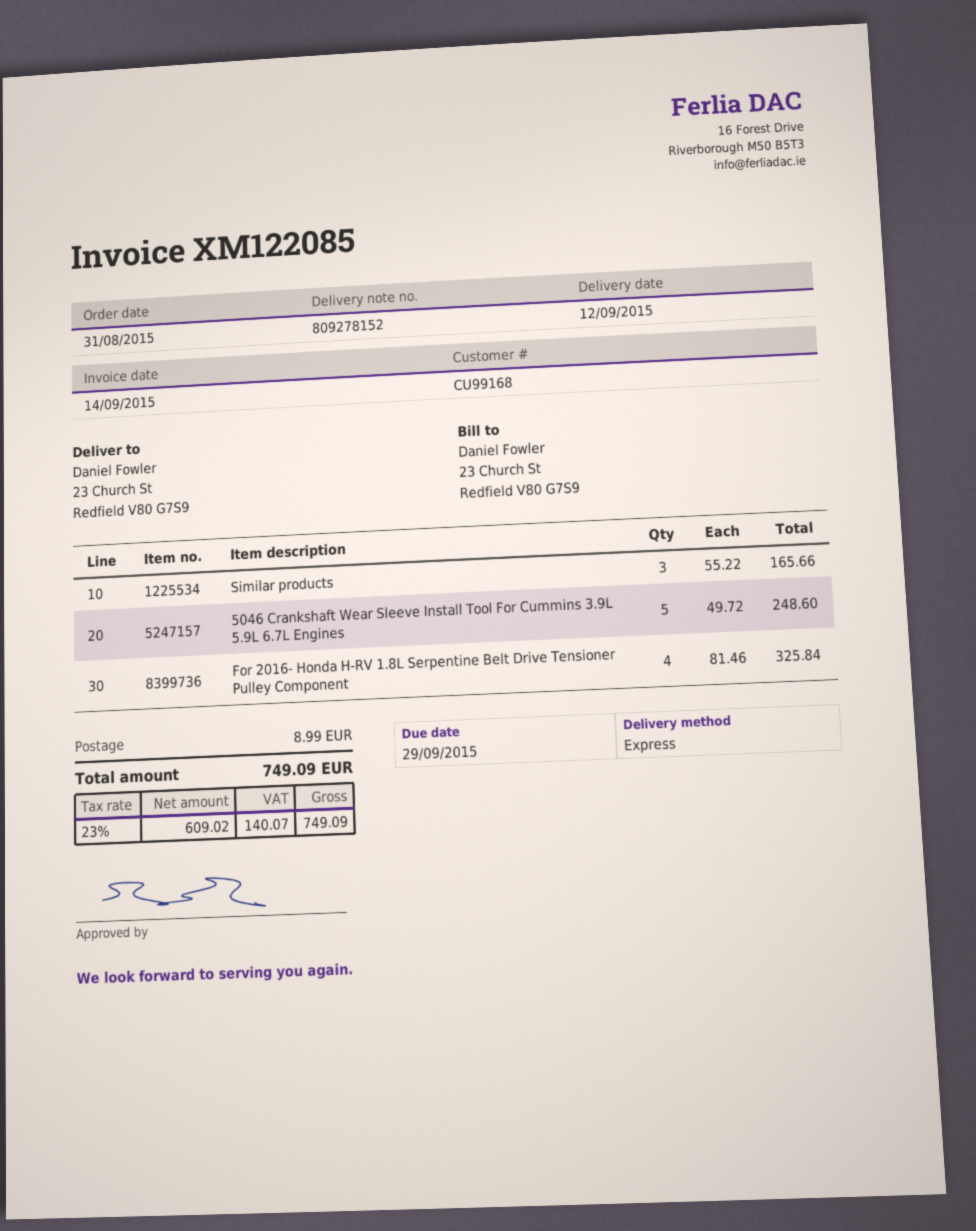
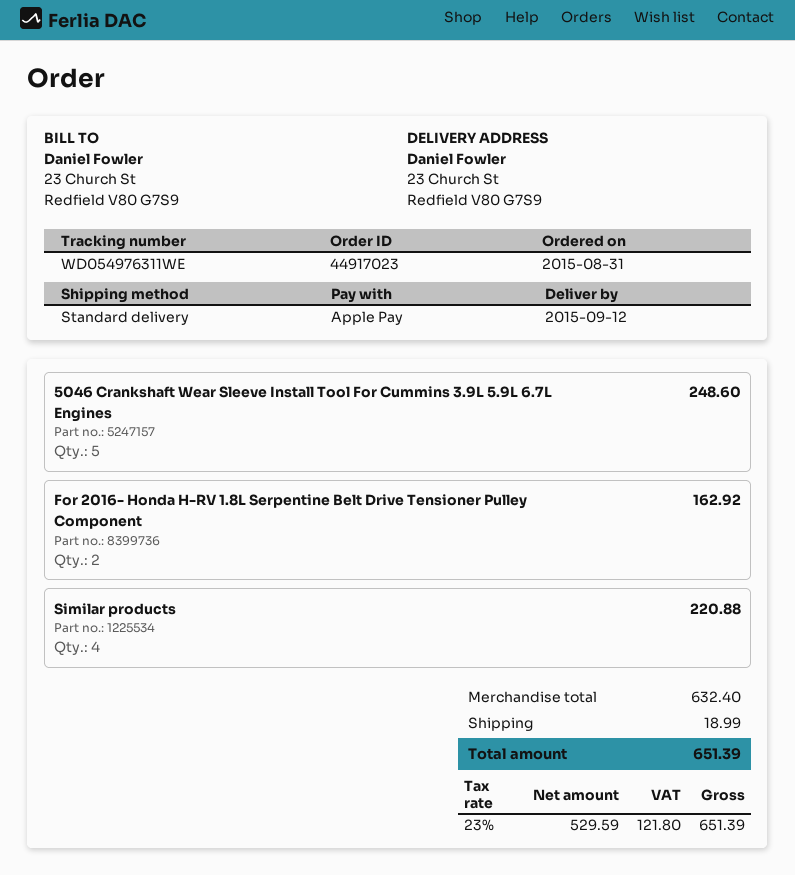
shipping method: express -> standard
Similar products: 3 for 165.66 -> 4 for 220.88
For 2016- Honda H-RV 1.8L Serpentine Belt Drive Tensioner Pulley Component: 4 for 325.84 -> 2 for 162.92
shipping: 8.99 -> 18.99
net: 609.02 -> 529.59
tax: 23% = 140.07 -> 23% = 121.80
total: 749.09 -> 651.39

